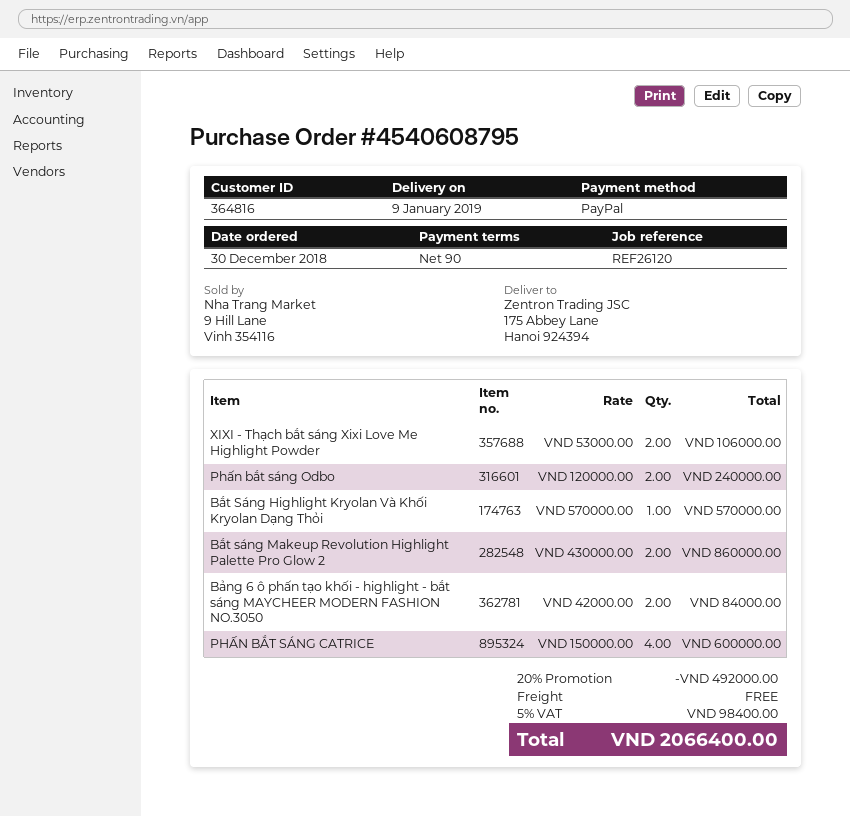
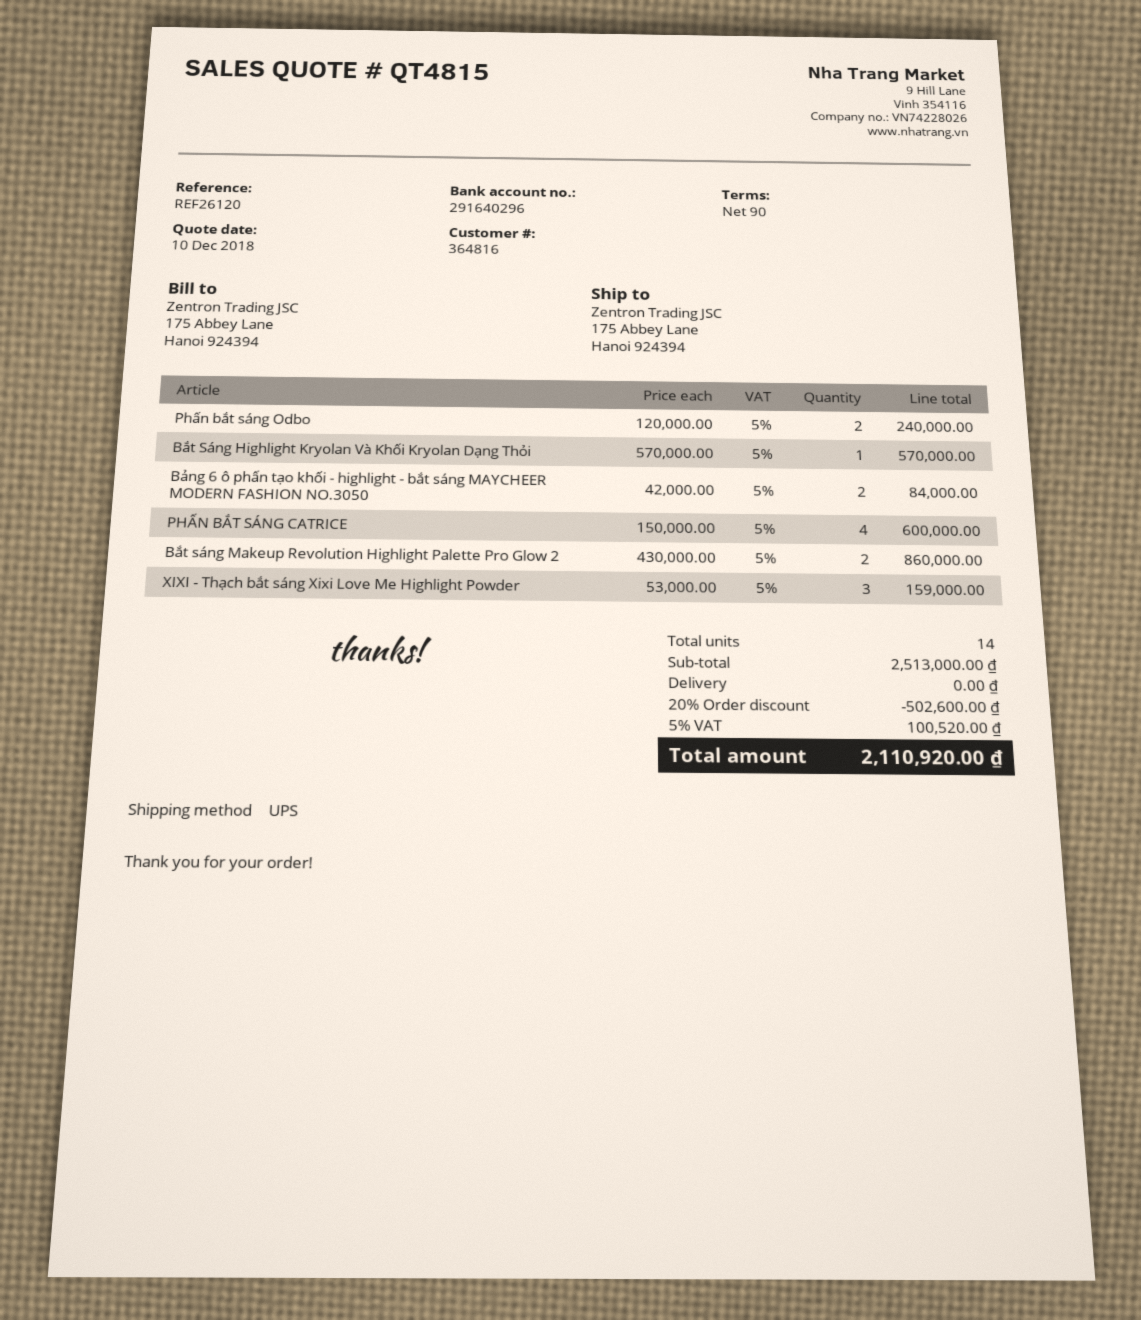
XIXI - Thạch bắt sáng Xixi Love Me Highlight Powder: 2 x 53000.00 = 106000.00 -> 3 x 53000.00 = 159000.00
discount: 20% = 492000.00 -> 20% = 502600.00
tax: 5% = 98400.00 -> 5% = 100520.00
total: 2066400.00 -> 2110920.00

